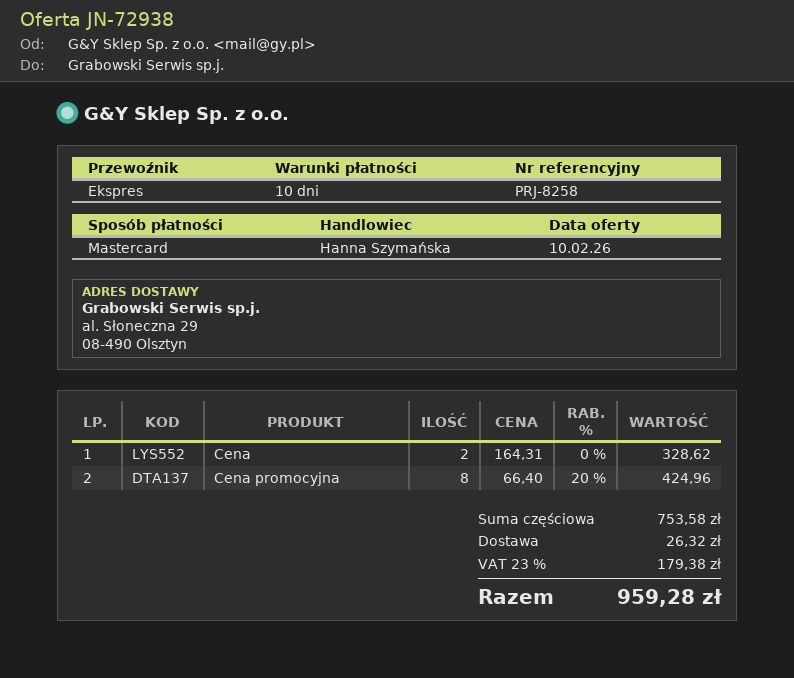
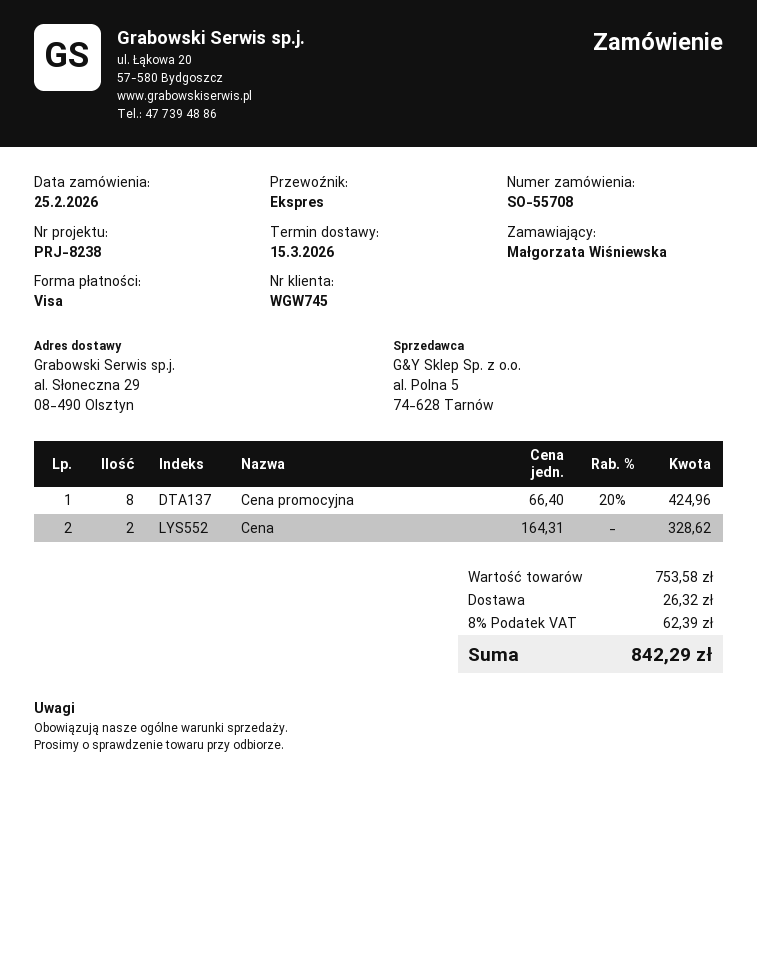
reference: PRJ-8258 -> PRJ-8238
payment method: Mastercard -> Visa
tax: 23% = 179.38 -> 8% = 62.39
total: 959.28 -> 842.29

